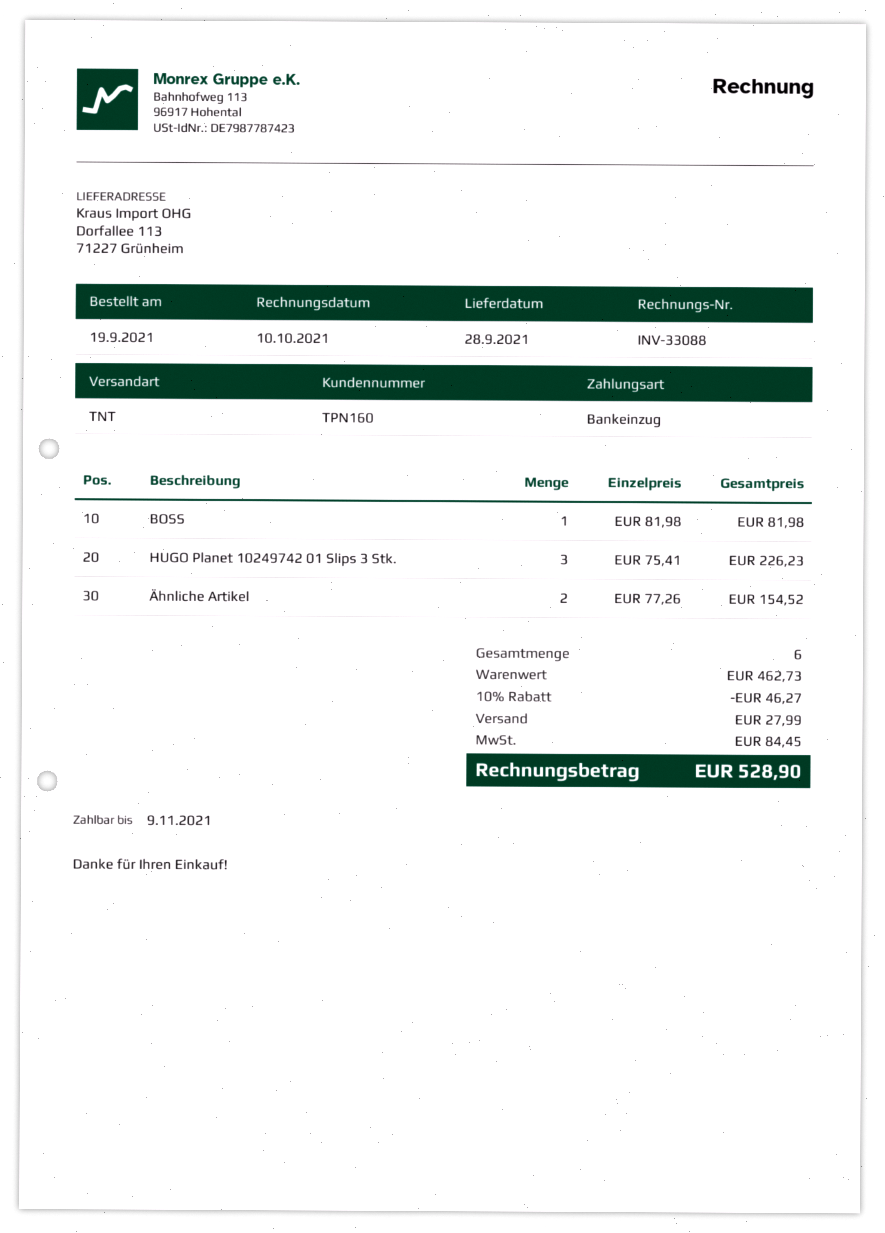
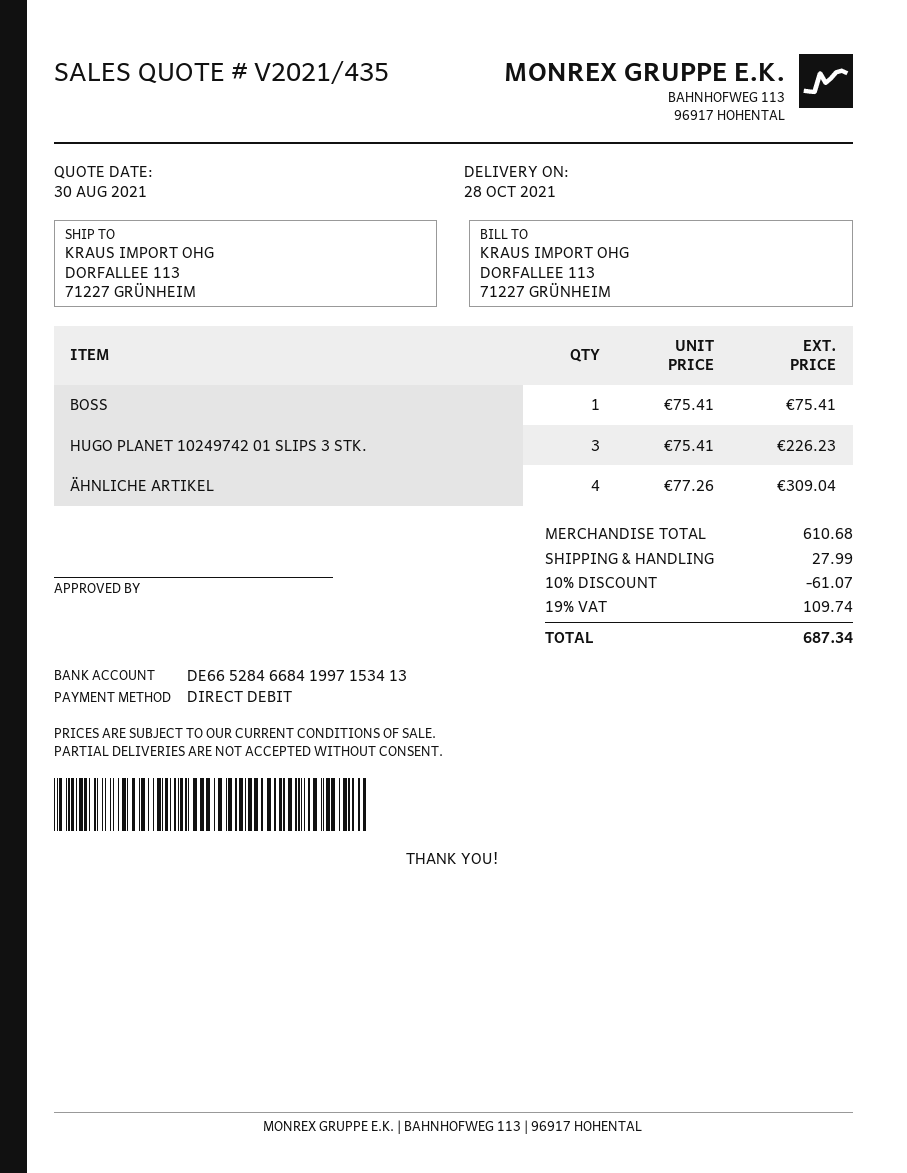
delivery date: 2021-09-28 -> 2021-10-28
BOSS: 1 x 81.98 = 81.98 -> 1 x 75.41 = 75.41
Ähnliche Artikel: 2 x 77.26 = 154.52 -> 4 x 77.26 = 309.04
subtotal: 462.73 -> 610.68
discount: 10% = 46.27 -> 10% = 61.07
tax: 84.45 -> 109.74
total: 528.90 -> 687.34

